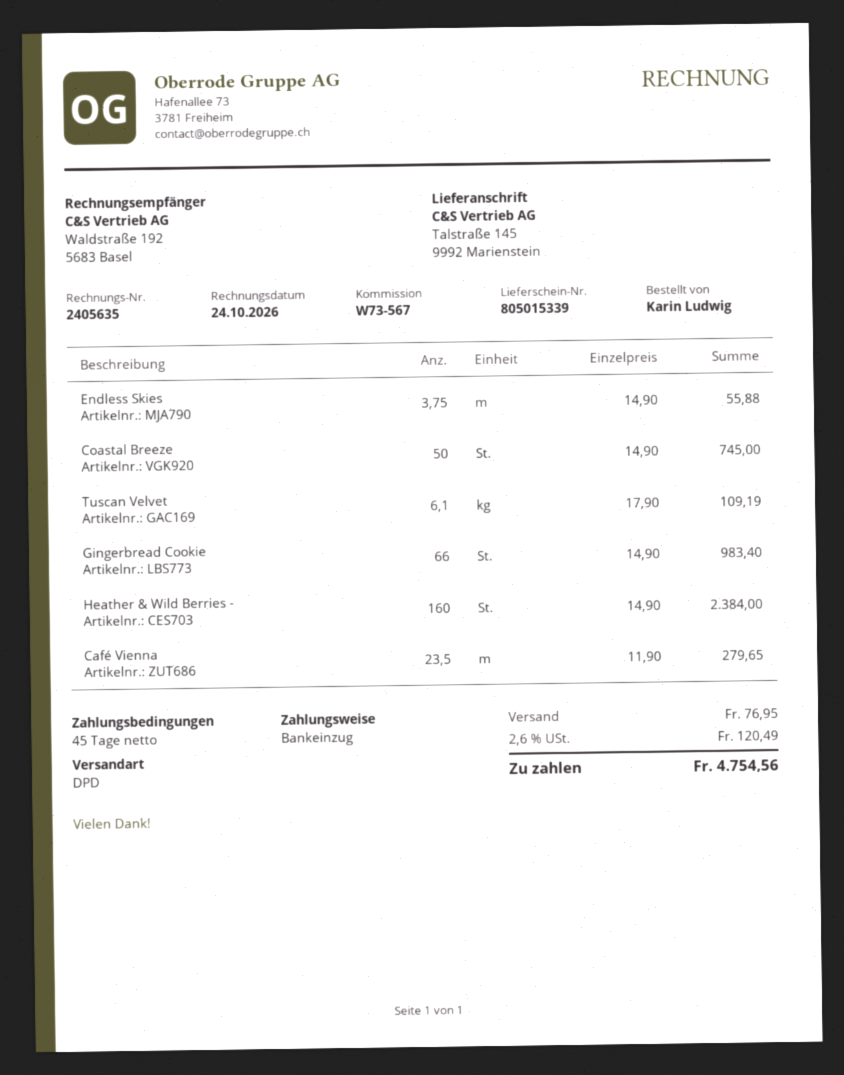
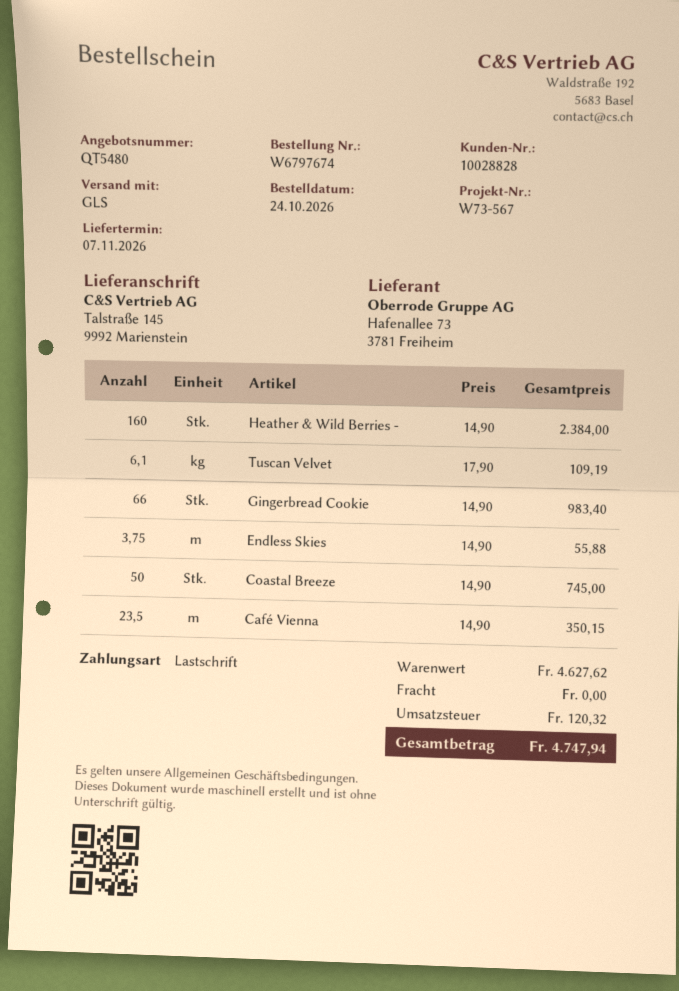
shipping method: DPD -> GLS
Café Vienna: 23.5 x 11.90 = 279.65 -> 23.5 x 14.90 = 350.15
shipping: 76.95 -> 0.00
tax: 120.49 -> 120.32
total: 4754.56 -> 4747.94

